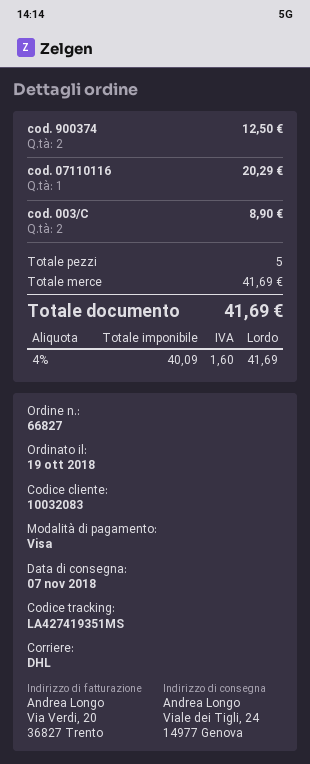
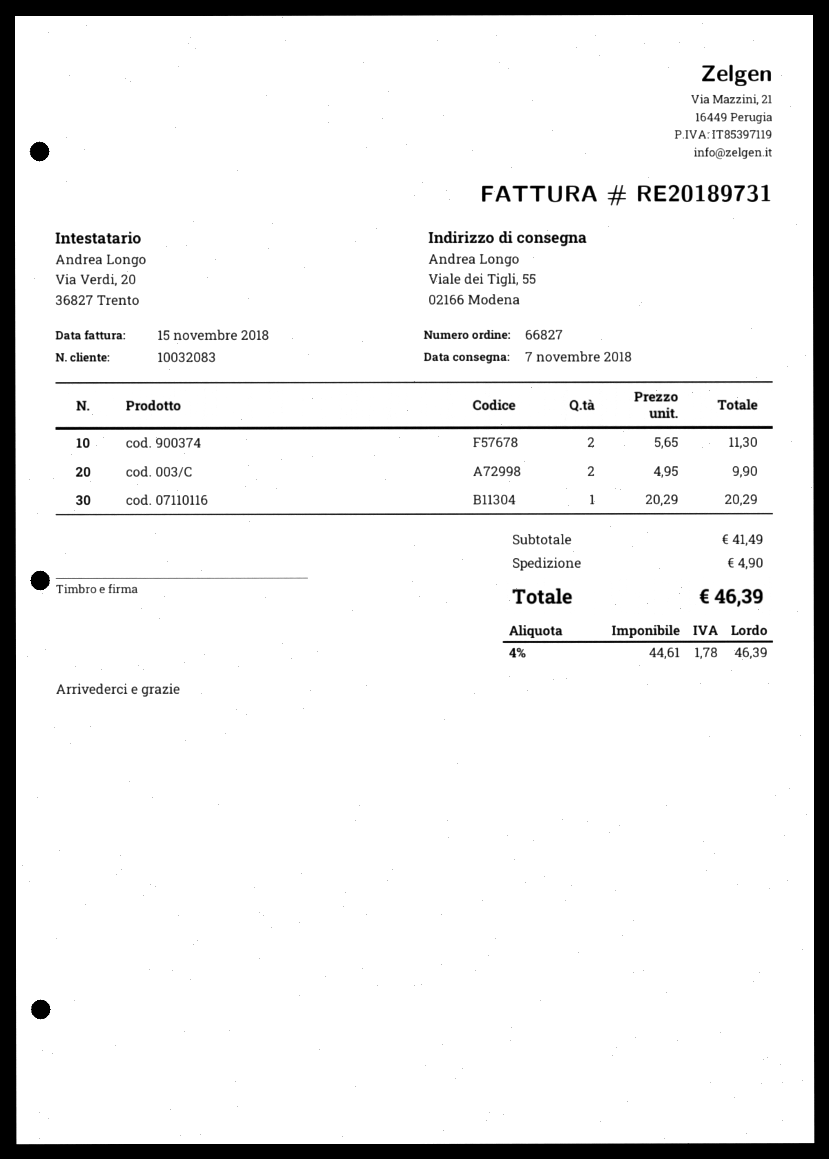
ship to: Viale dei Tigli, 24, 14977 Genova -> Viale dei Tigli, 55, 02166 Modena
cod. 900374: 2 for 12.50 -> 2 for 11.30
cod. 003/C: 2 for 8.90 -> 2 for 9.90
subtotal: 41.69 -> 41.49
shipping: none -> 4.90
net: 40.09 -> 44.61
tax: 4% = 1.60 -> 4% = 1.78
total: 41.69 -> 46.39

